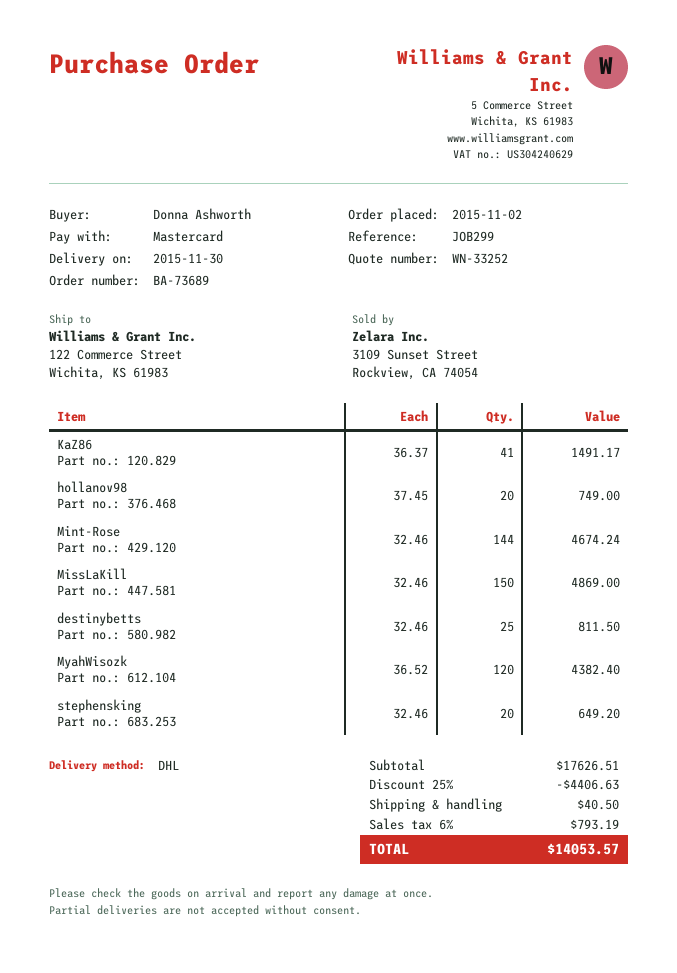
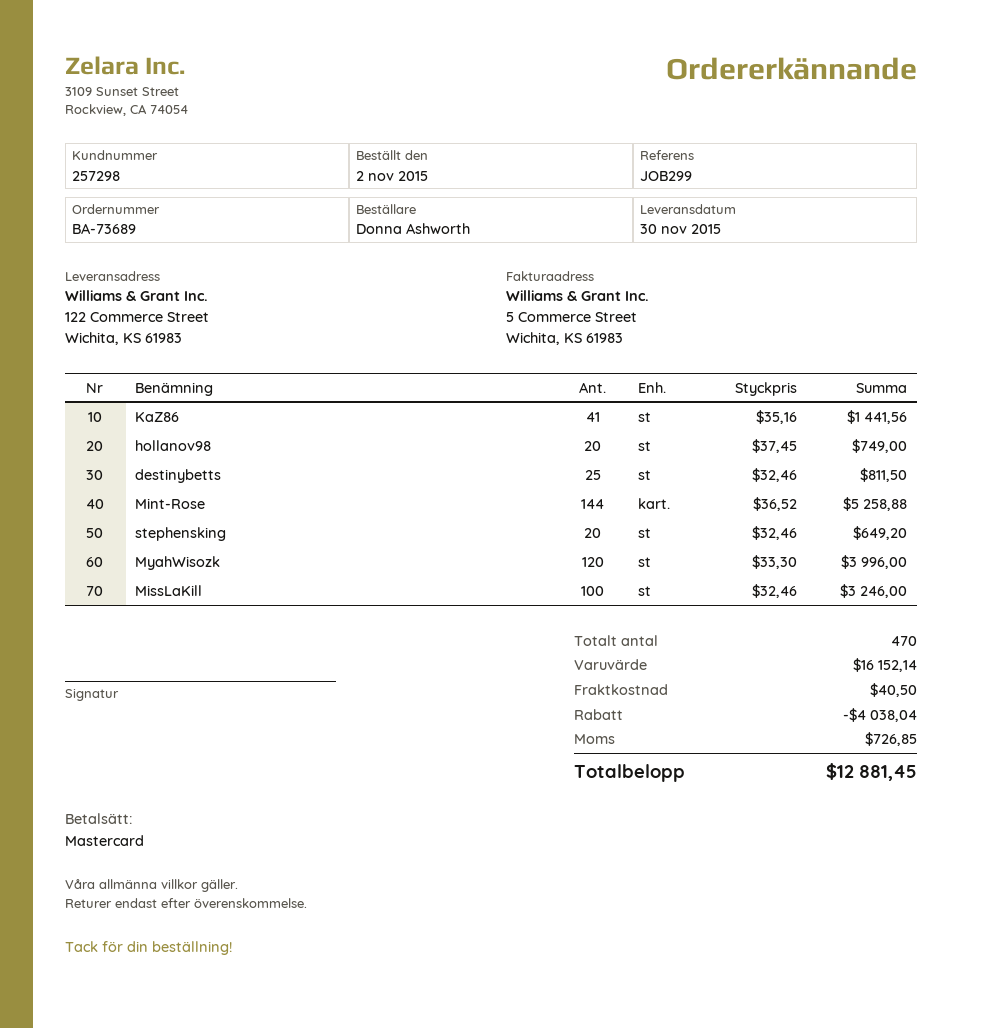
KaZ86: 41 x 36.37 = 1491.17 -> 41 x 35.16 = 1441.56
Mint-Rose: 144 x 32.46 = 4674.24 -> 144 x 36.52 = 5258.88
MissLaKill: 150 x 32.46 = 4869.00 -> 100 x 32.46 = 3246.00
MyahWisozk: 120 x 36.52 = 4382.40 -> 120 x 33.30 = 3996.00
subtotal: 17626.51 -> 16152.14
discount: 4406.63 -> 4038.04
tax: 793.19 -> 726.85
total: 14053.57 -> 12881.45

